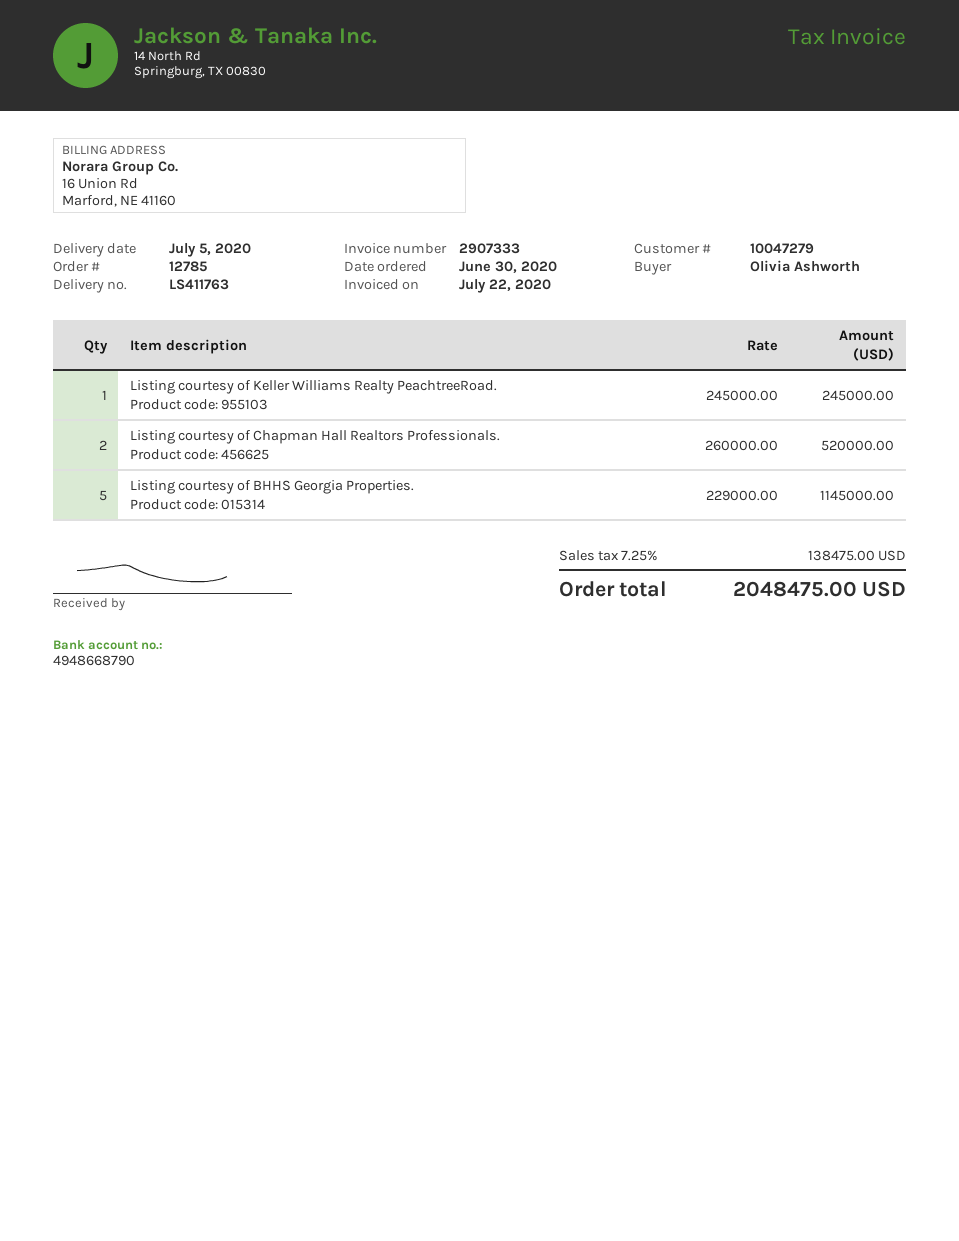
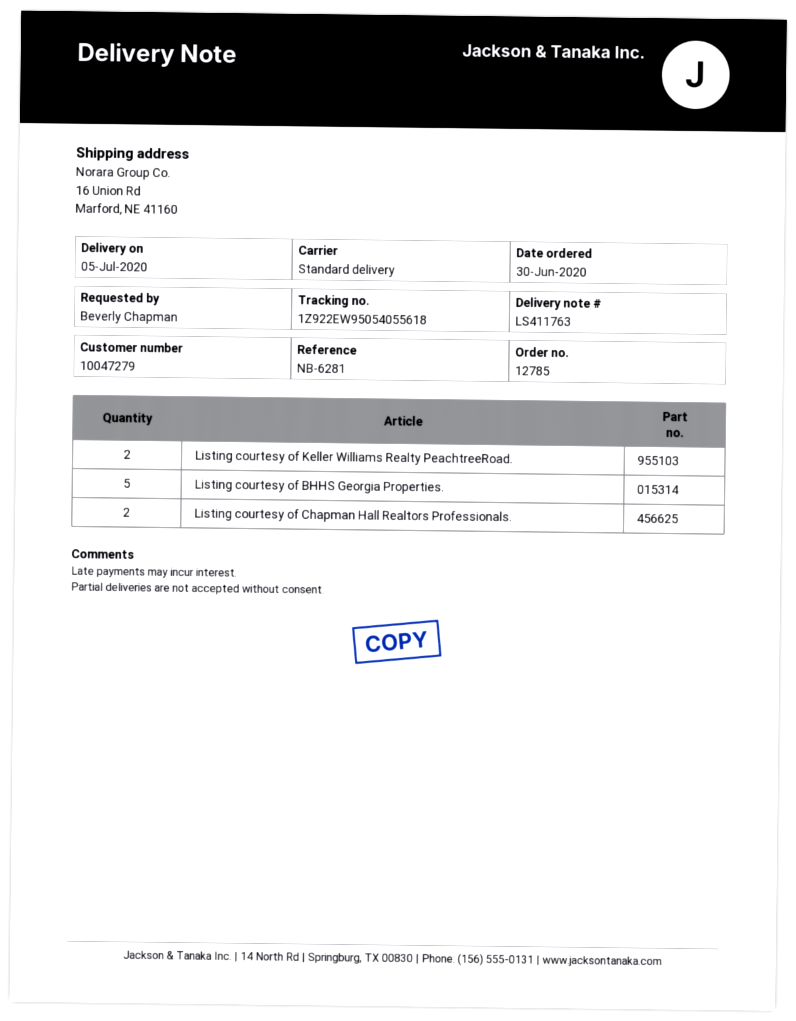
ordered by: Olivia Ashworth -> Beverly Chapman
Listing courtesy of Keller Williams Realty PeachtreeRoad.: 1 -> 2

